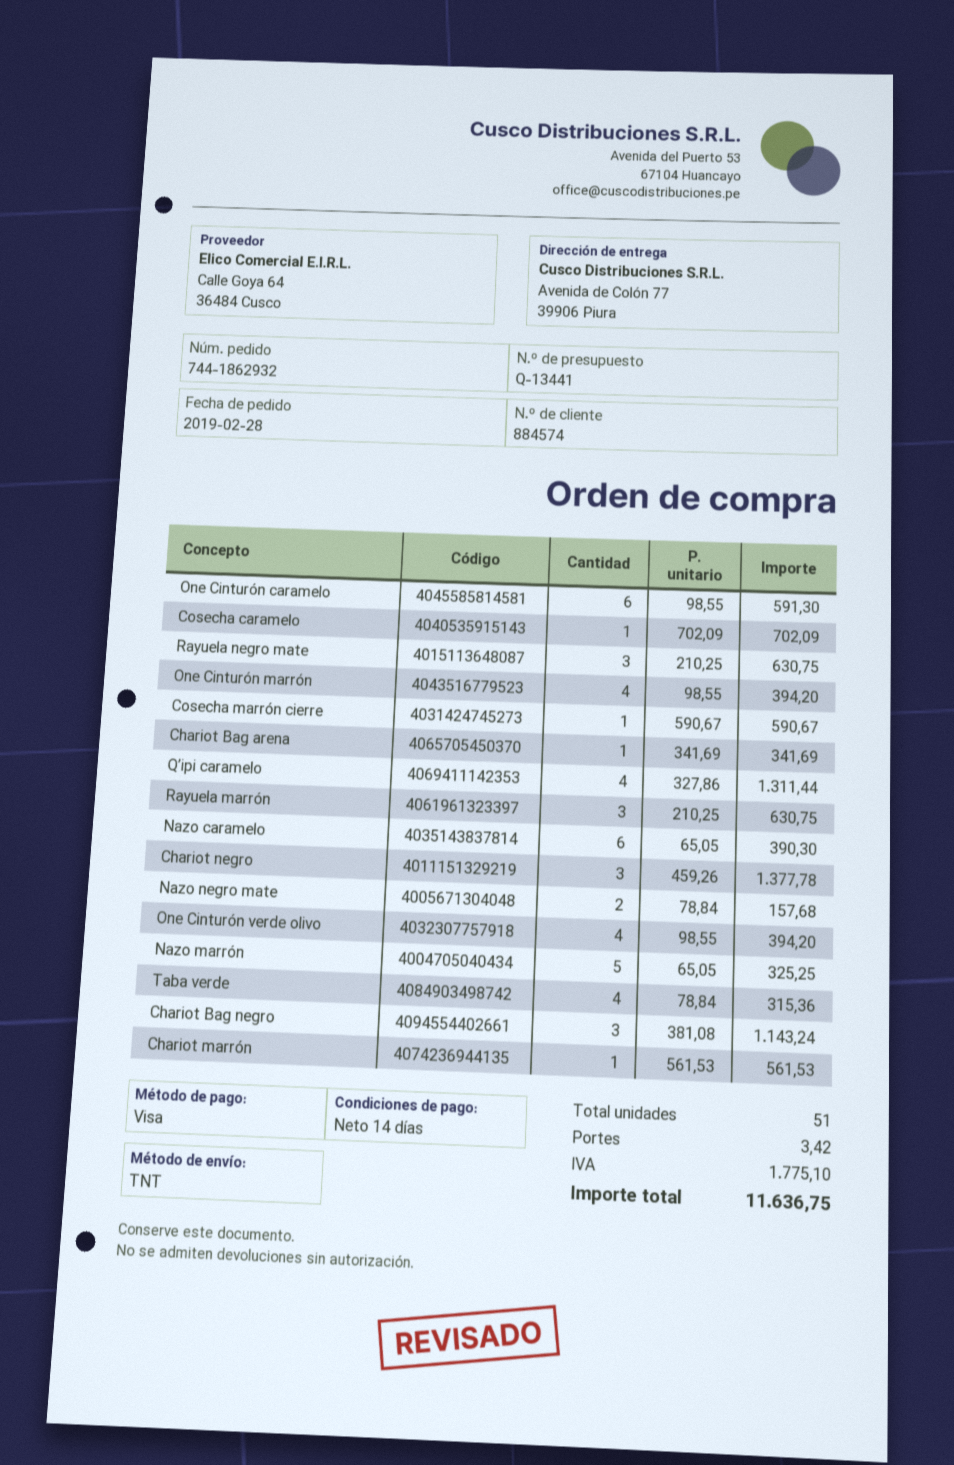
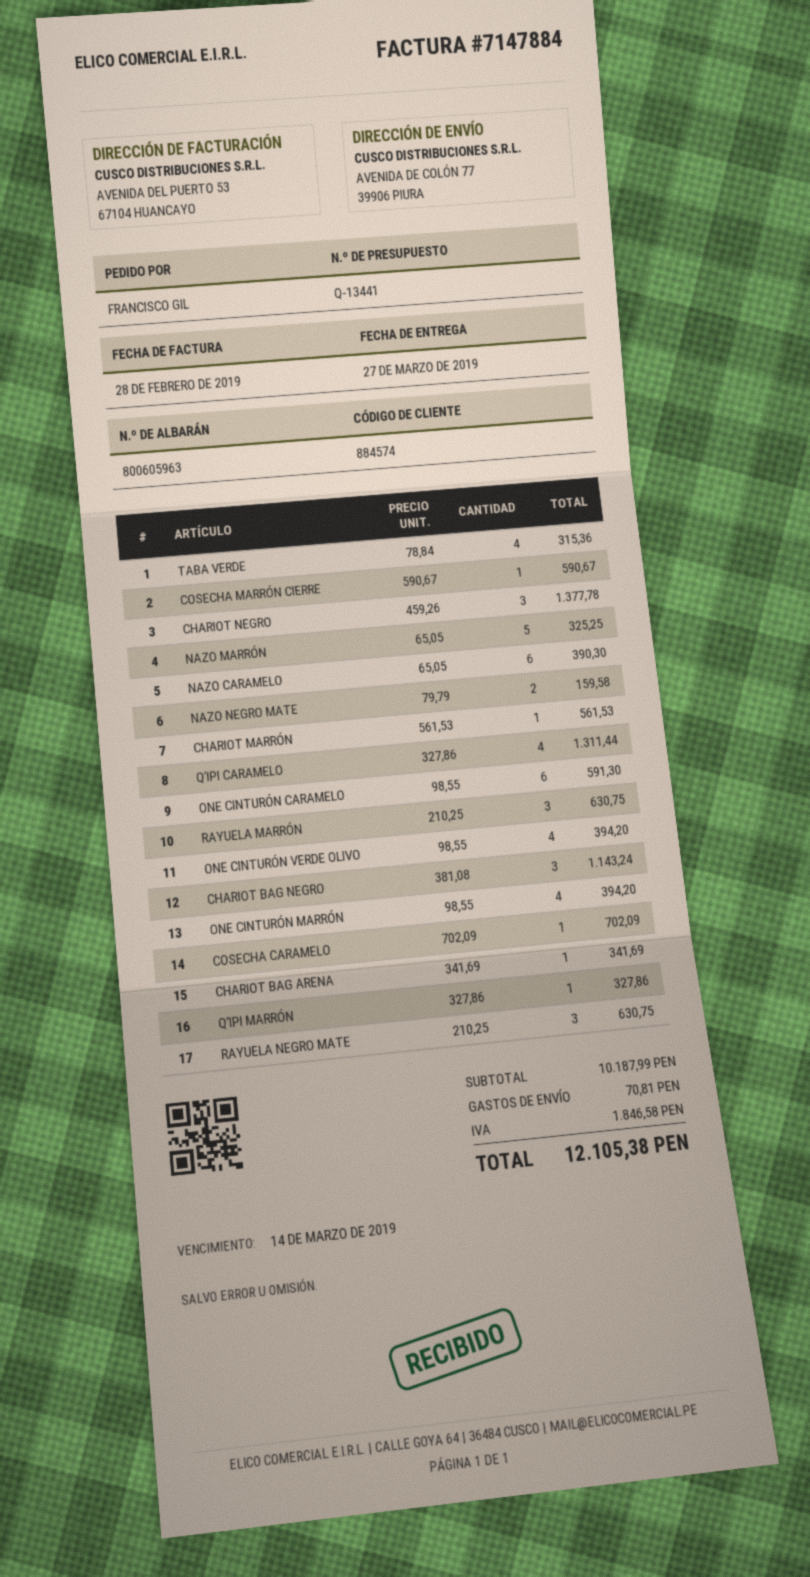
Nazo negro mate: 2 x 78.84 = 157.68 -> 2 x 79.79 = 159.58
Q’IPI MARRÓN: none -> 1 x 327.86 = 327.86
shipping: 3.42 -> 70.81
tax: 1775.10 -> 1846.58
total: 11636.75 -> 12105.38

